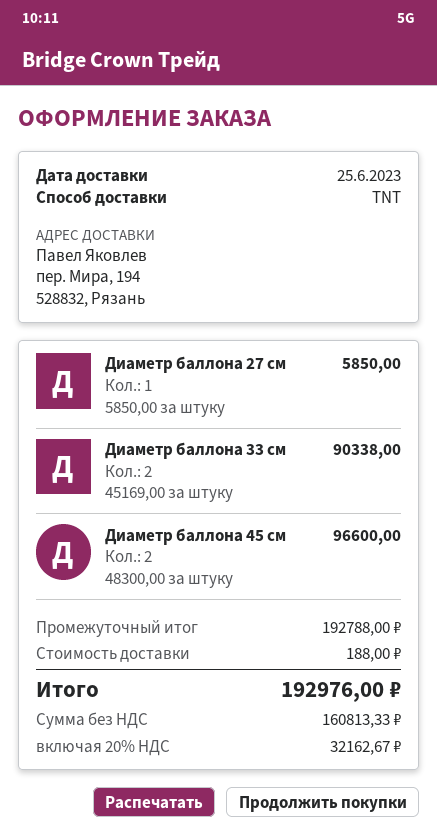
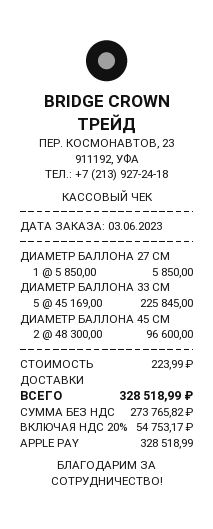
Диаметр баллона 33 см: 2 x 45169.00 = 90338.00 -> 5 x 45169.00 = 225845.00
shipping: 188.00 -> 223.99
net: 160813.33 -> 273765.82
tax: 20% = 32162.67 -> 20% = 54753.17
total: 192976.00 -> 328518.99

